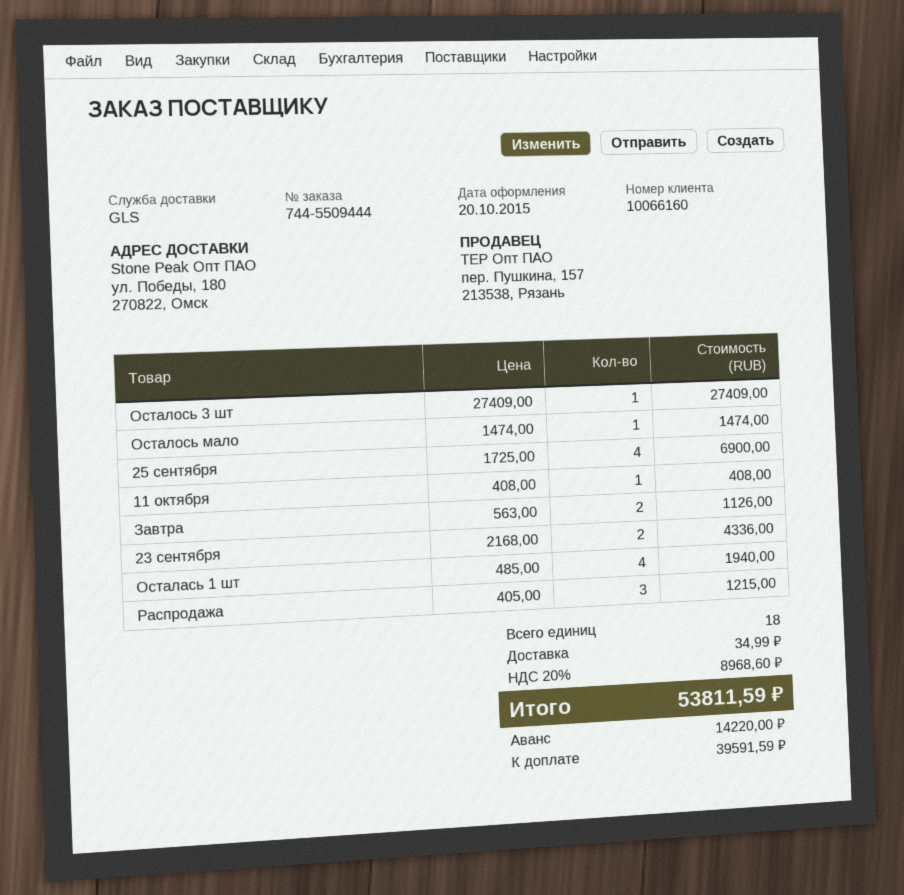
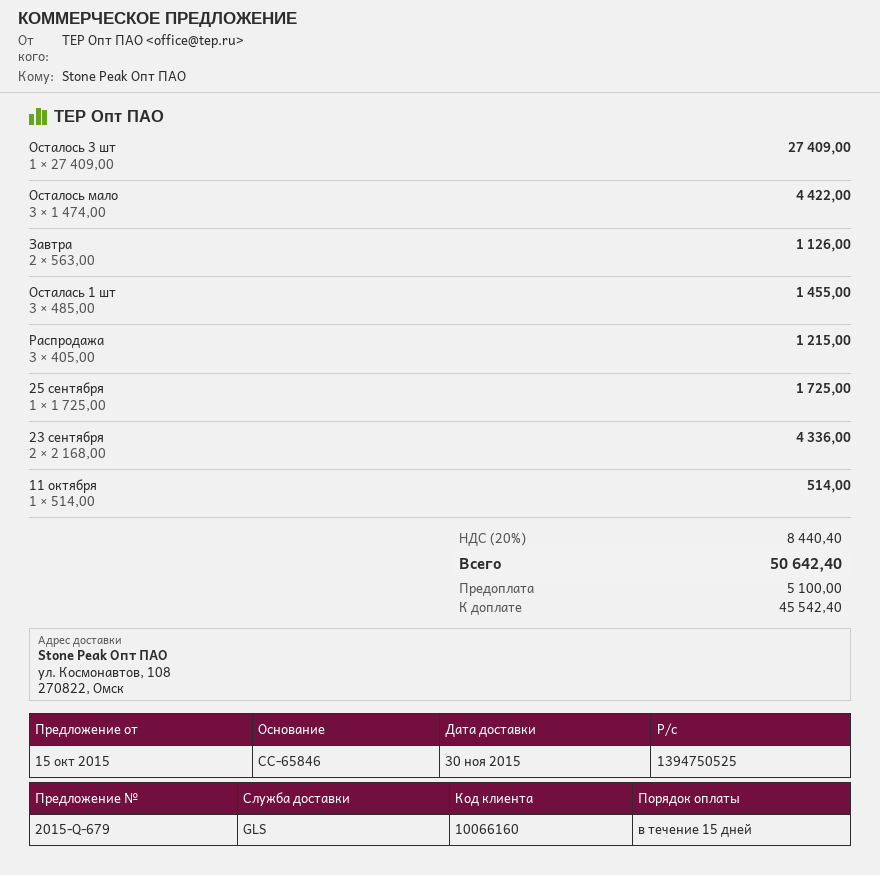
ship to: ул. Победы, 180, 270822, Омск -> ул. Космонавтов, 108, 270822, Омск
Осталось мало: 1 x 1474.00 = 1474.00 -> 3 x 1474.00 = 4422.00
25 сентября: 4 x 1725.00 = 6900.00 -> 1 x 1725.00 = 1725.00
11 октября: 1 x 408.00 = 408.00 -> 1 x 514.00 = 514.00
Осталась 1 шт: 4 x 485.00 = 1940.00 -> 3 x 485.00 = 1455.00
shipping: 34.99 -> none
tax: 20% = 8968.60 -> 20% = 8440.40
total: 53811.59 -> 50642.40
deposit: 14220.00 -> 5100.00
balance: 39591.59 -> 45542.40

